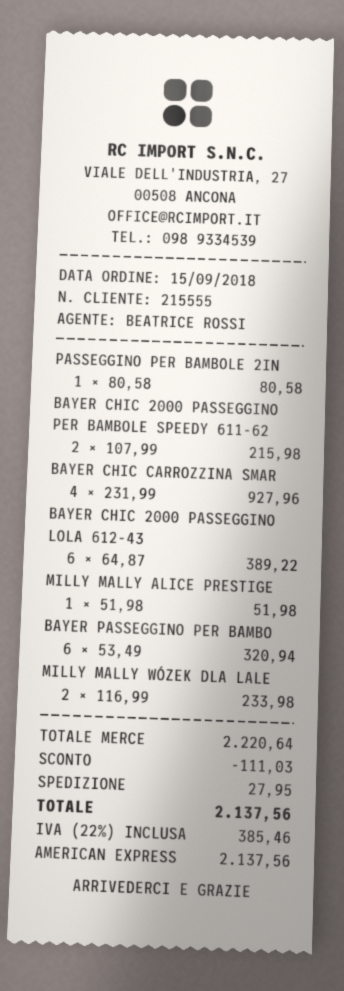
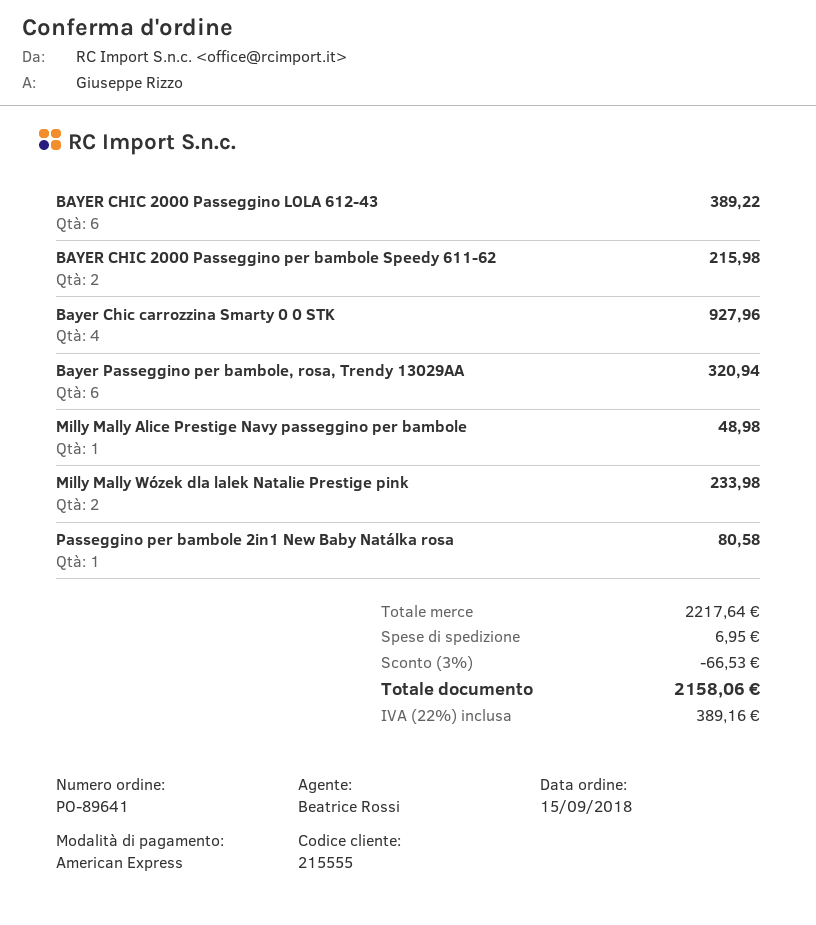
MILLY MALLY ALICE PRESTIGE: 1 for 51.98 -> 1 for 48.98
subtotal: 2220.64 -> 2217.64
discount: 111.03 -> 66.53
shipping: 27.95 -> 6.95
tax: 22% = 385.46 -> 22% = 389.16
total: 2137.56 -> 2158.06

